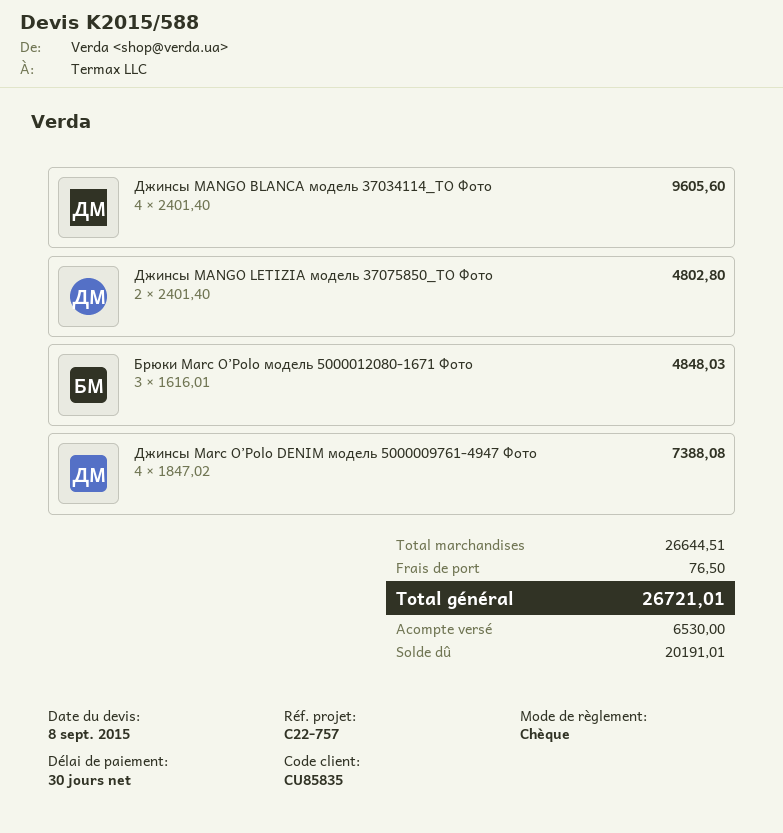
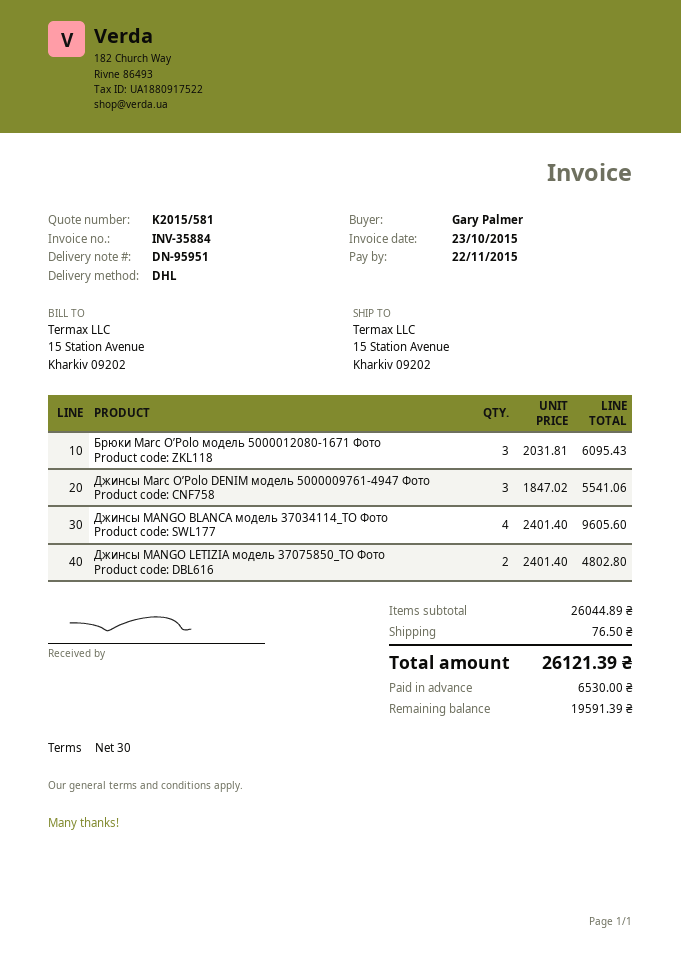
quote number: K2015/588 -> K2015/581
Брюки Marc O’Polo модель 5000012080-1671 Фото: 3 x 1616.01 = 4848.03 -> 3 x 2031.81 = 6095.43
Джинсы Marc O’Polo DENIM модель 5000009761-4947 Фото: 4 x 1847.02 = 7388.08 -> 3 x 1847.02 = 5541.06
subtotal: 26644.51 -> 26044.89
total: 26721.01 -> 26121.39
balance: 20191.01 -> 19591.39

